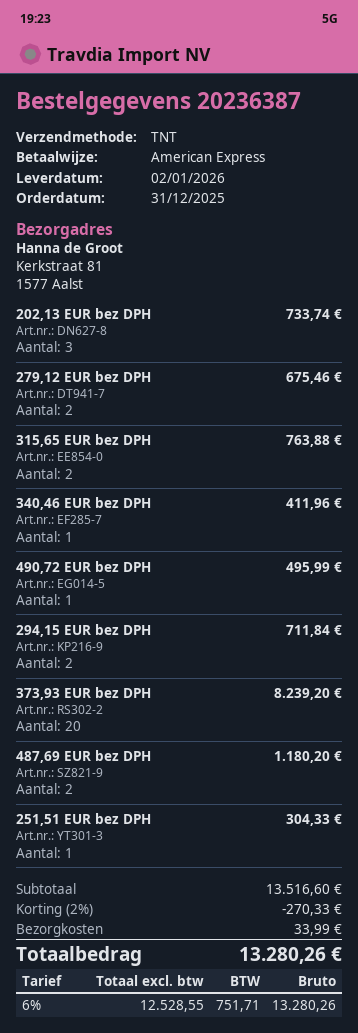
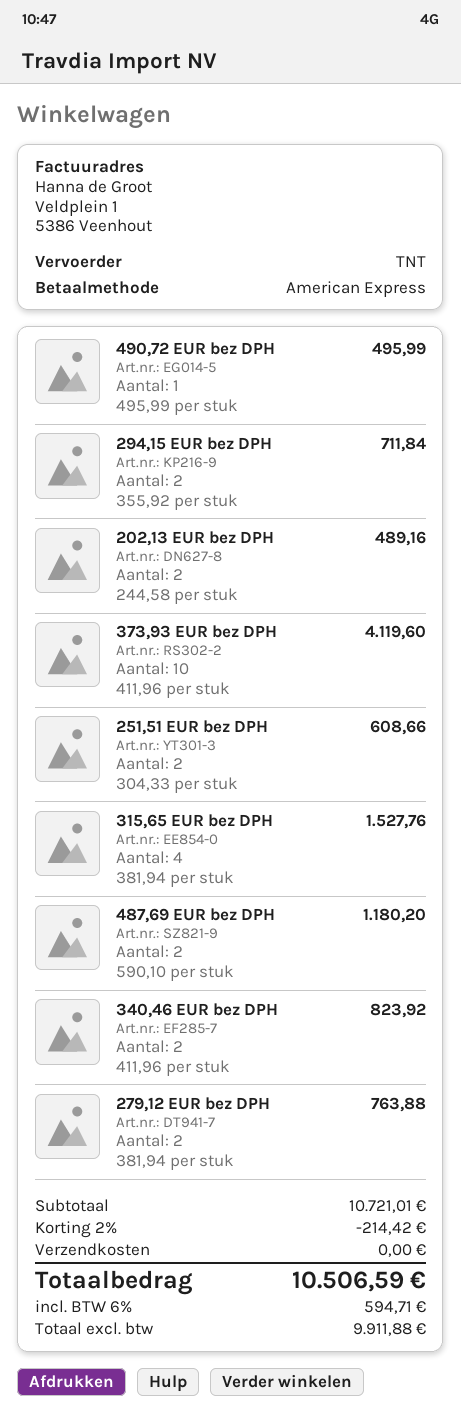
202,13 EUR bez DPH: 3 for 733.74 -> 2 for 489.16
279,12 EUR bez DPH: 2 for 675.46 -> 2 for 763.88
315,65 EUR bez DPH: 2 for 763.88 -> 4 for 1527.76
340,46 EUR bez DPH: 1 for 411.96 -> 2 for 823.92
373,93 EUR bez DPH: 20 for 8239.20 -> 10 for 4119.60
251,51 EUR bez DPH: 1 for 304.33 -> 2 for 608.66
subtotal: 13516.60 -> 10721.01
discount: 2% = 270.33 -> 2% = 214.42
shipping: 33.99 -> 0.00
net: 12528.55 -> 9911.88
tax: 6% = 751.71 -> 6% = 594.71
total: 13280.26 -> 10506.59

